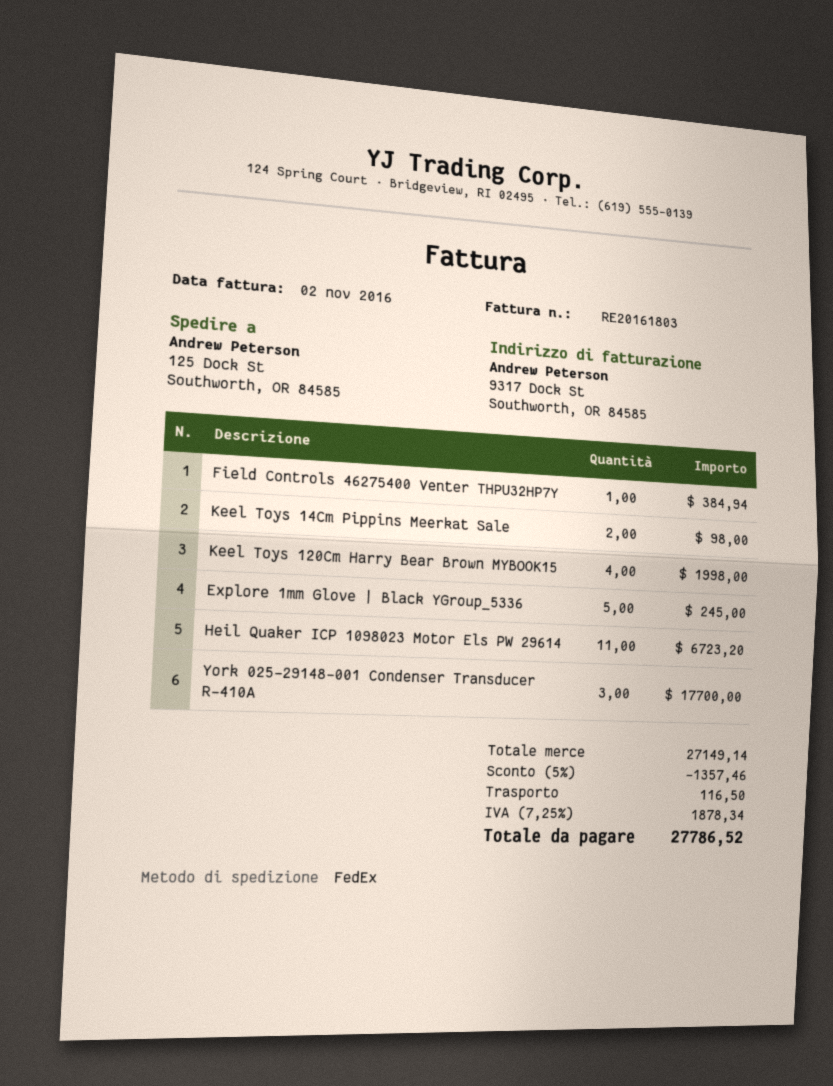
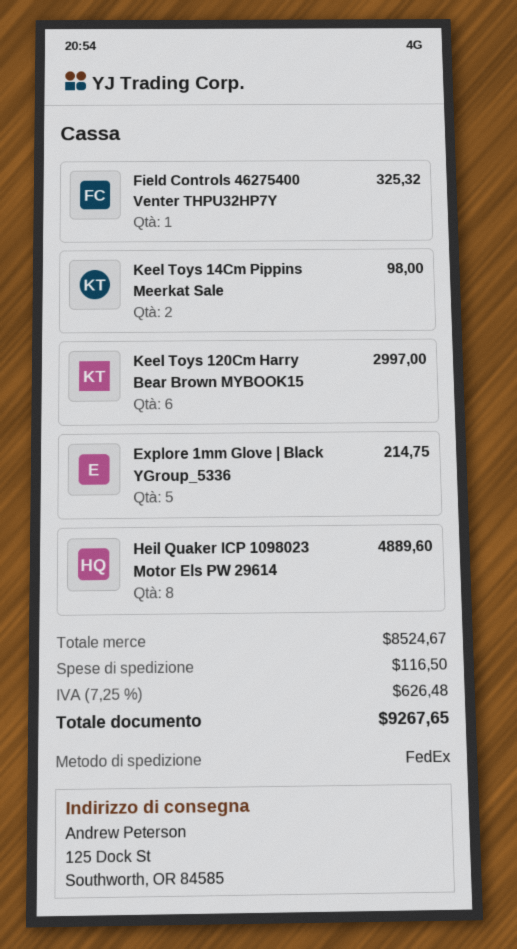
Field Controls 46275400 Venter THPU32HP7Y: 1 for 384.94 -> 1 for 325.32
Keel Toys 120Cm Harry Bear Brown MYBOOK15: 4 for 1998.00 -> 6 for 2997.00
Explore 1mm Glove | Black YGroup_5336: 5 for 245.00 -> 5 for 214.75
Heil Quaker ICP 1098023 Motor Els PW 29614: 11 for 6723.20 -> 8 for 4889.60
York 025-29148-001 Condenser Transducer R-410A: 3 for 17700.00 -> none
subtotal: 27149.14 -> 8524.67
discount: 5% = 1357.46 -> none
tax: 7.25% = 1878.34 -> 7.25% = 626.48
total: 27786.52 -> 9267.65

